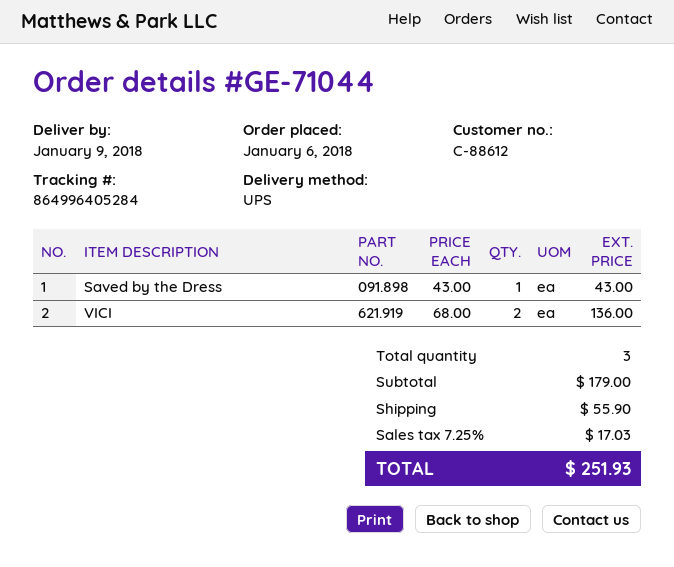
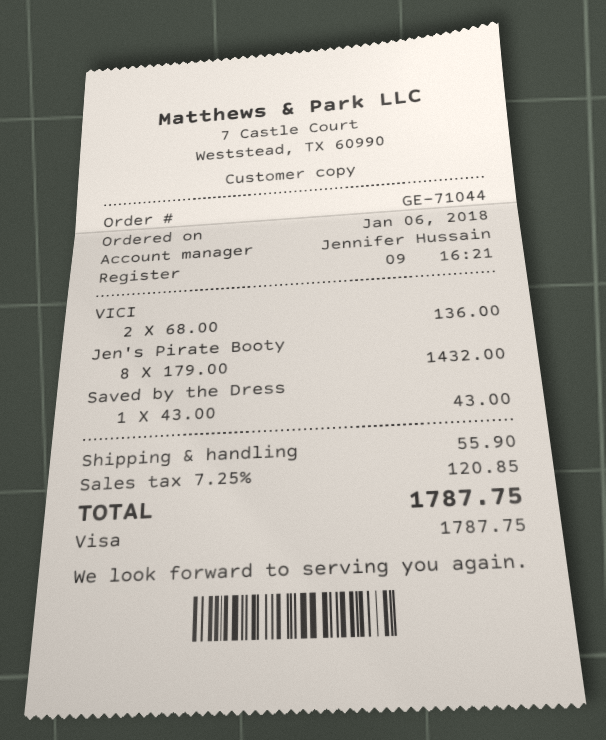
Jen's Pirate Booty: none -> 8 x 179.00 = 1432.00
tax: 7.25% = 17.03 -> 7.25% = 120.85
total: 251.93 -> 1787.75

